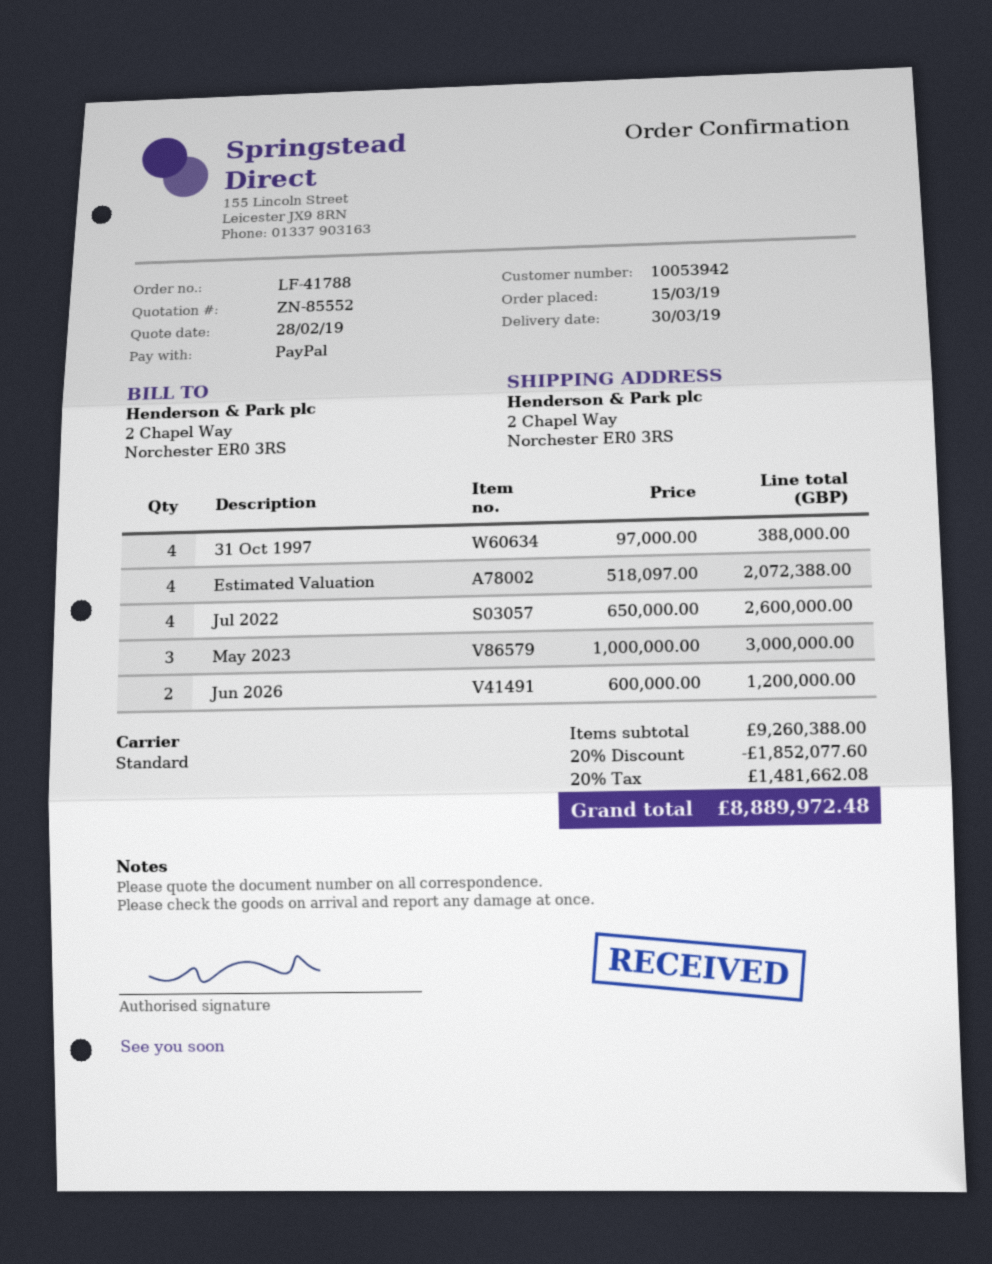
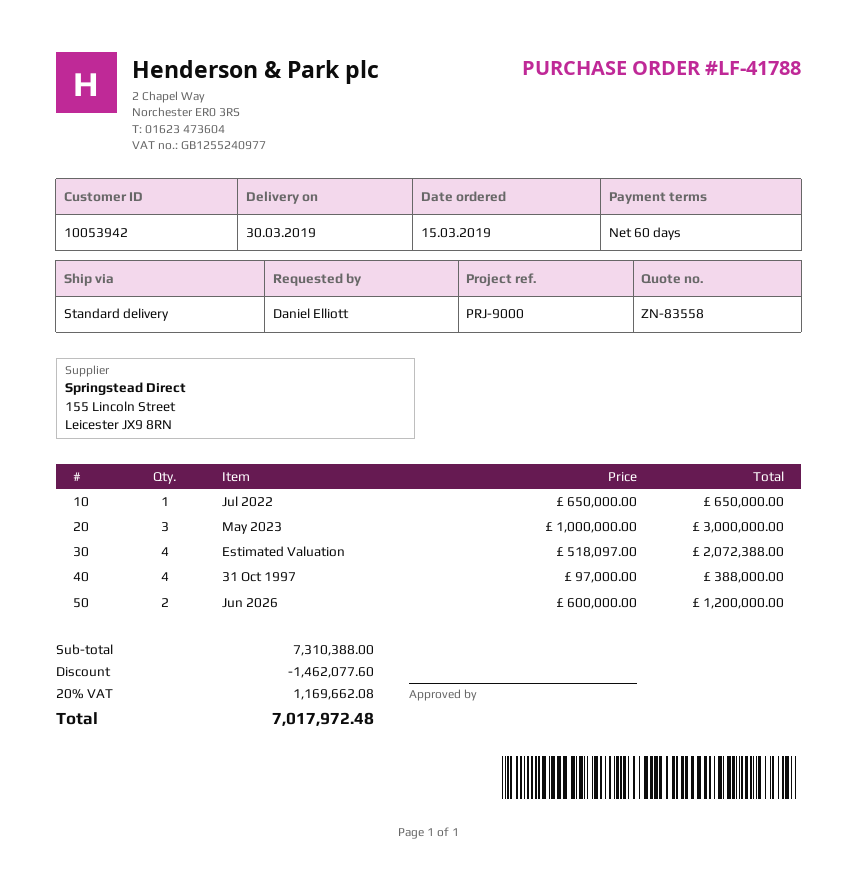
quote number: ZN-85552 -> ZN-83558
Jul 2022: 4 x 650000.00 = 2600000.00 -> 1 x 650000.00 = 650000.00
subtotal: 9260388.00 -> 7310388.00
discount: 1852077.60 -> 1462077.60
tax: 20% = 1481662.08 -> 20% = 1169662.08
total: 8889972.48 -> 7017972.48

